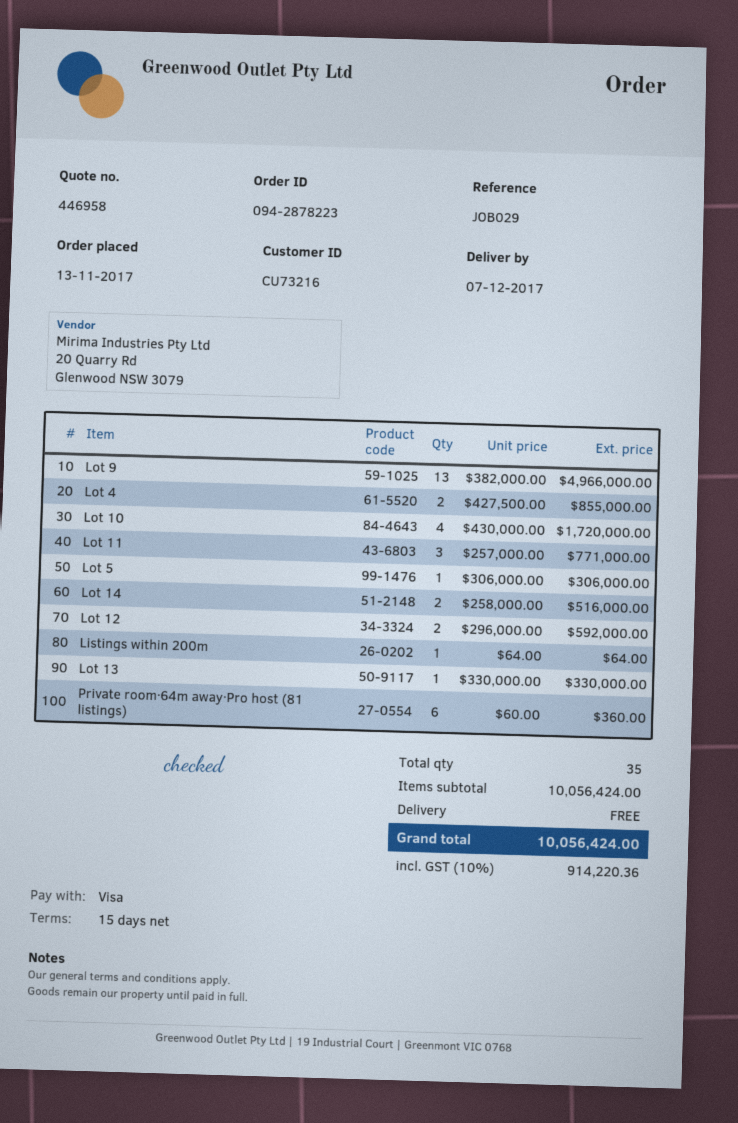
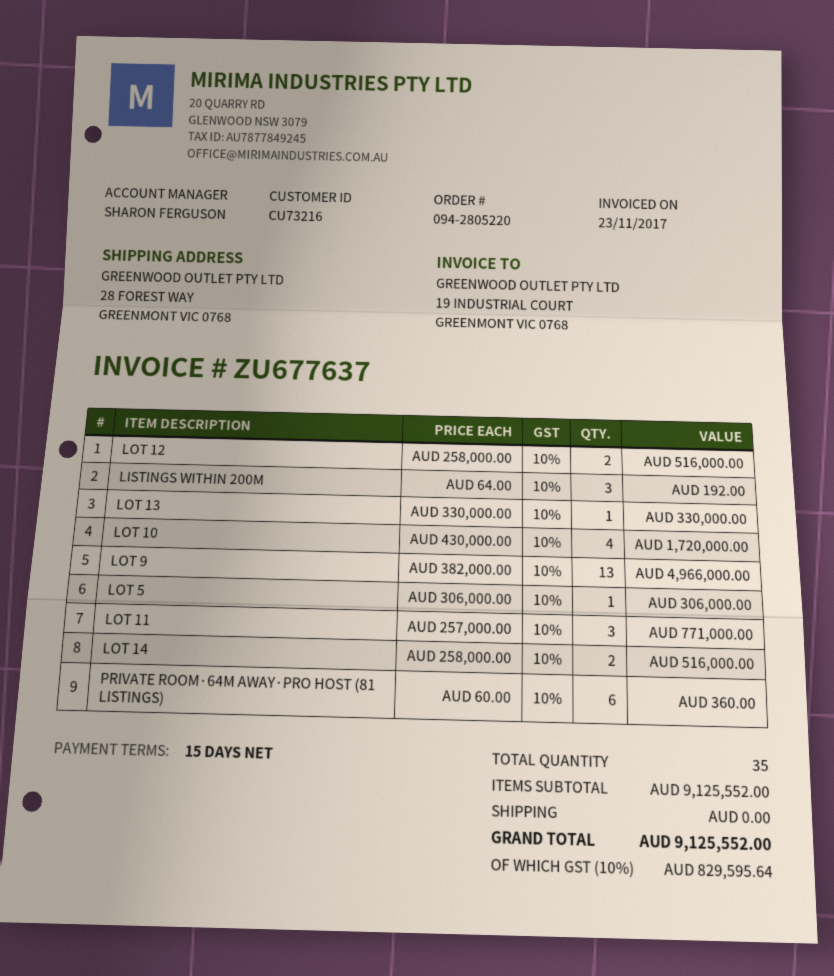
order number: 094-2878223 -> 094-2805220
Lot 4: 2 x 427500.00 = 855000.00 -> none
Lot 12: 2 x 296000.00 = 592000.00 -> 2 x 258000.00 = 516000.00
Listings within 200m: 1 x 64.00 = 64.00 -> 3 x 64.00 = 192.00
subtotal: 10056424.00 -> 9125552.00
tax: 10% = 914220.36 -> 10% = 829595.64
total: 10056424.00 -> 9125552.00

